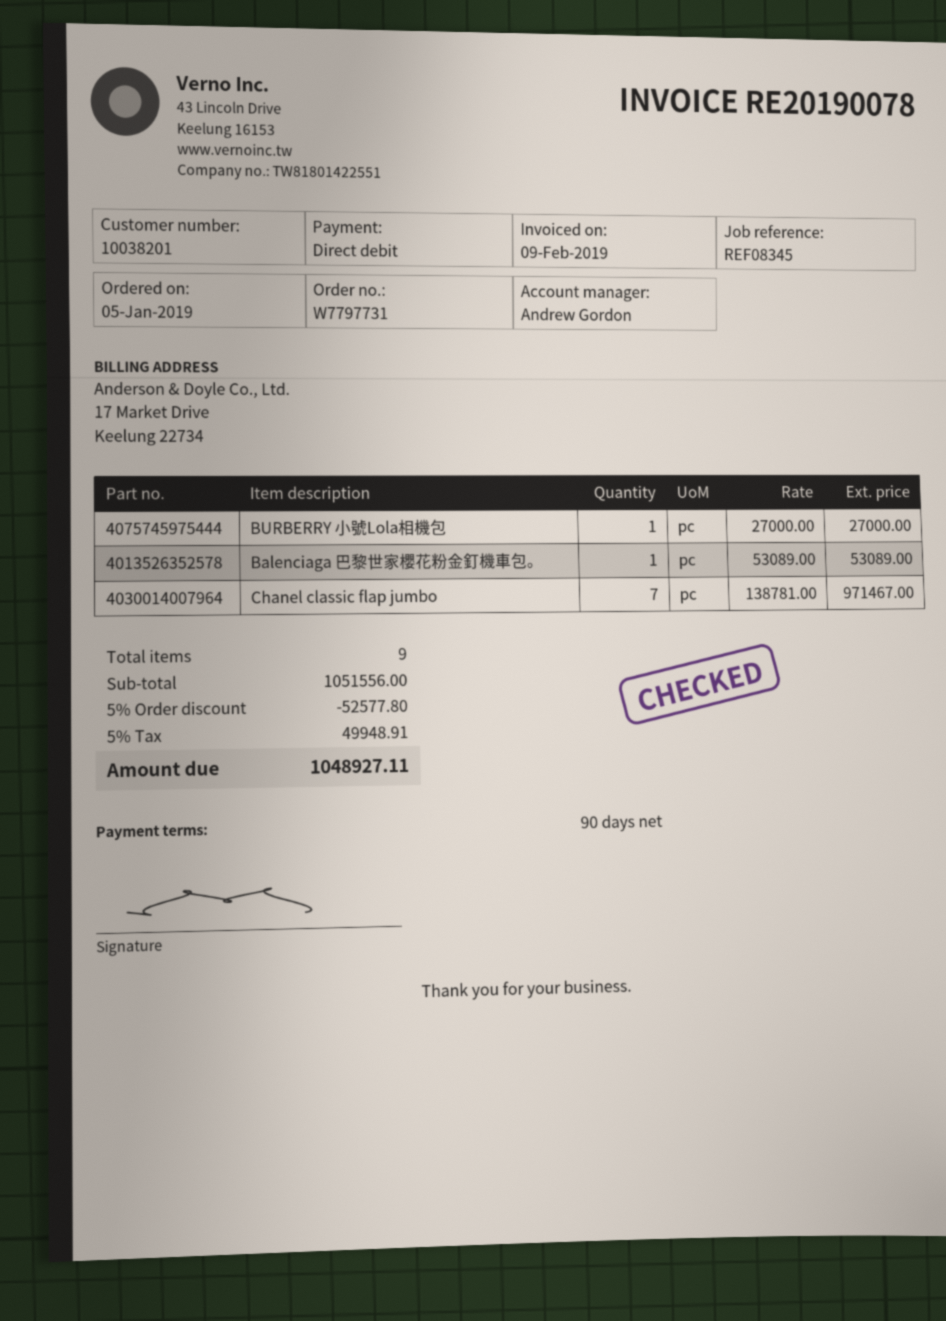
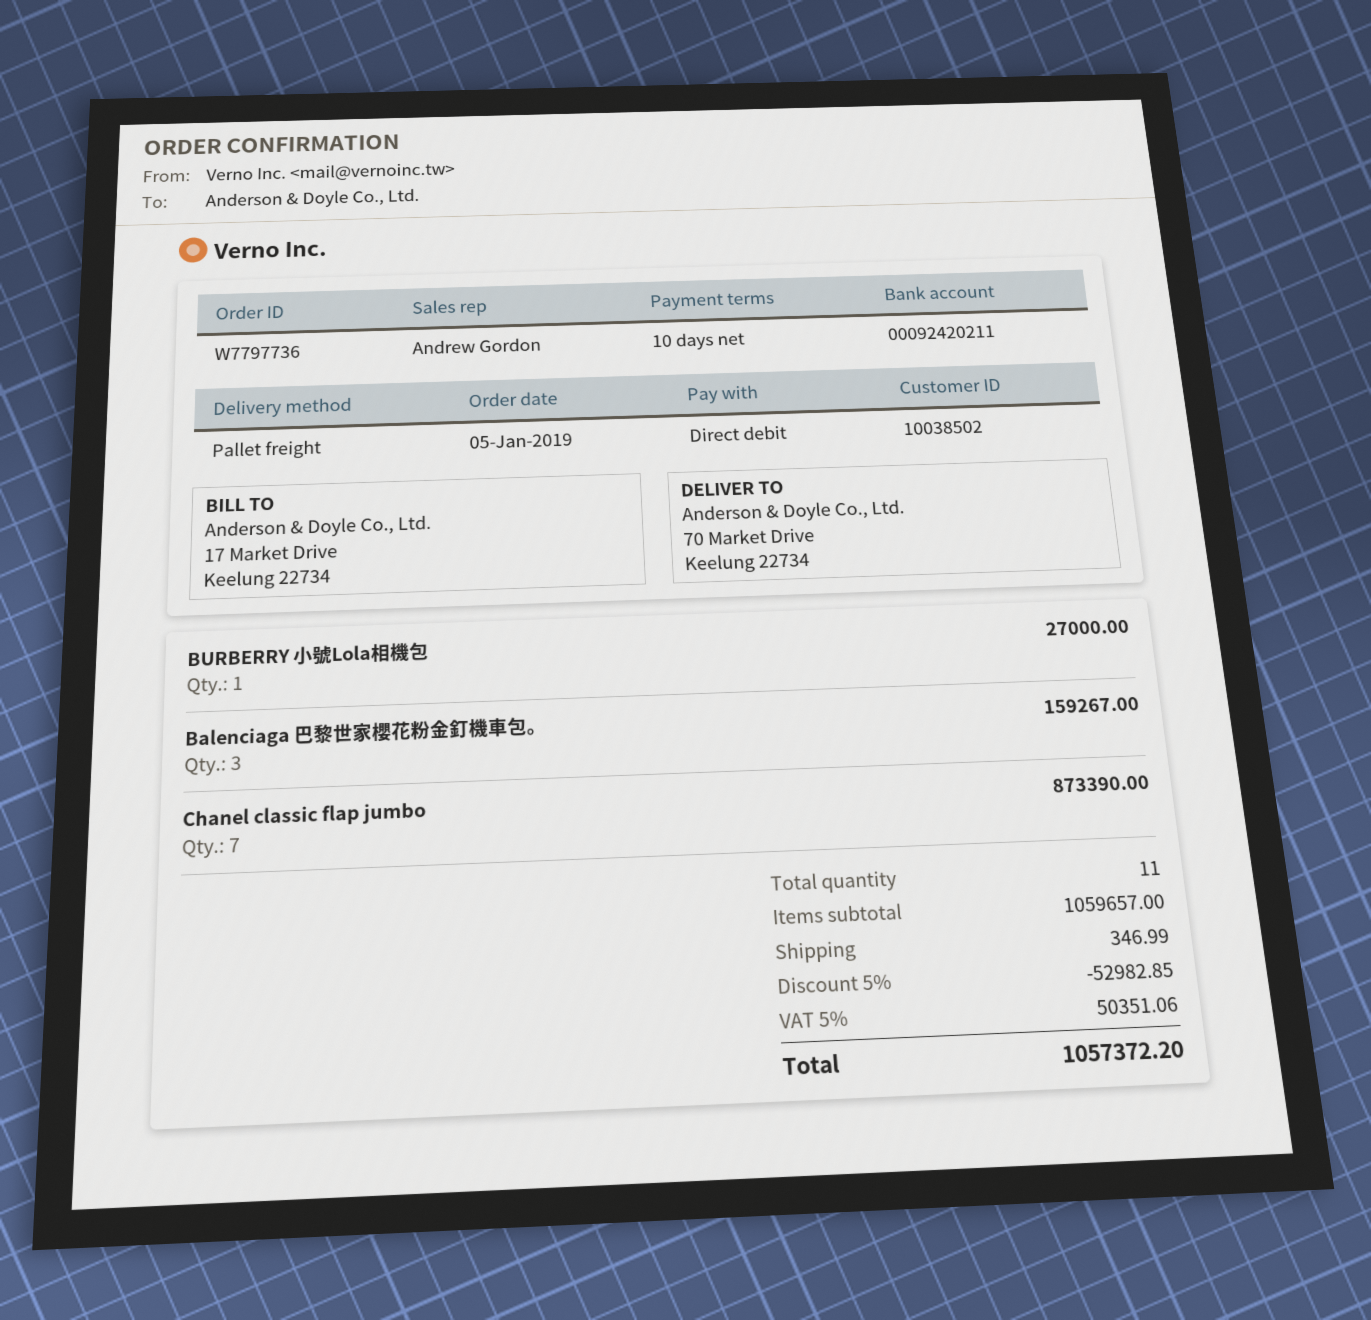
order number: W7797731 -> W7797736
payment terms: 90 days -> 10 days
customer number: 10038201 -> 10038502
Balenciaga 巴黎世家櫻花粉金釘機車包。: 1 for 53089.00 -> 3 for 159267.00
Chanel classic flap jumbo: 7 for 971467.00 -> 7 for 873390.00
total quantity: 9 -> 11
subtotal: 1051556.00 -> 1059657.00
discount: 5% = 52577.80 -> 5% = 52982.85
shipping: none -> 346.99
tax: 5% = 49948.91 -> 5% = 50351.06
total: 1048927.11 -> 1057372.20

